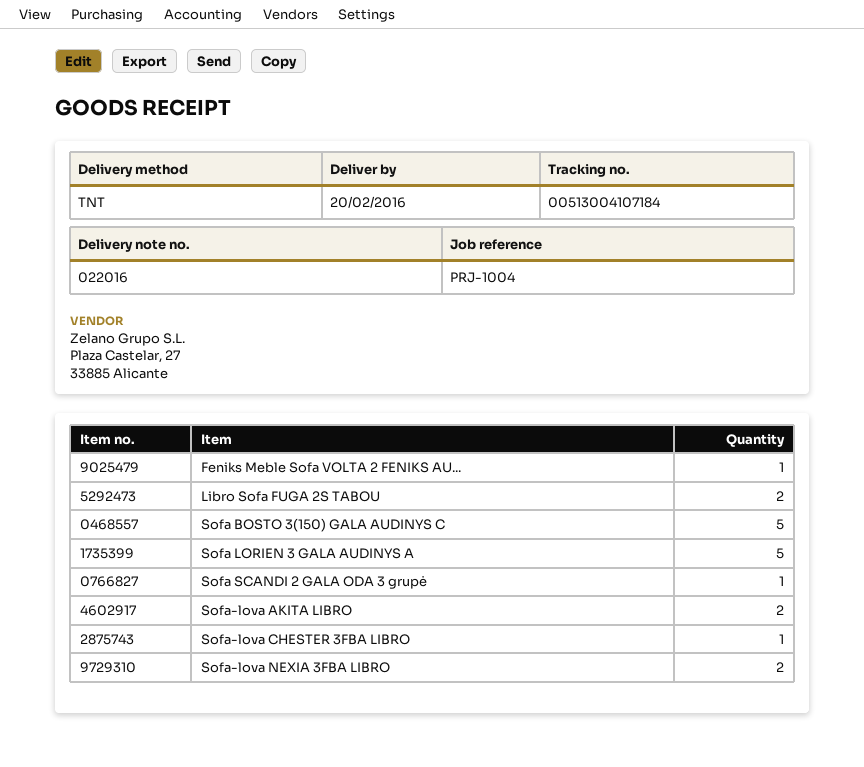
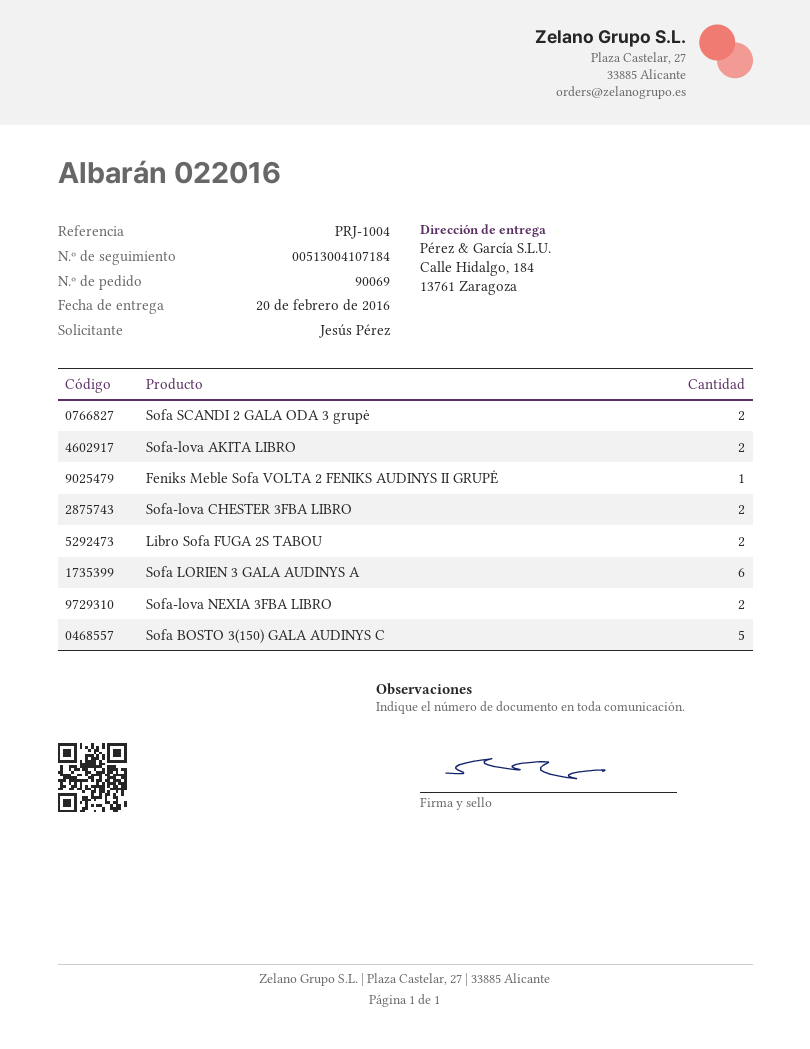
Sofa LORIEN 3 GALA AUDINYS A: 5 -> 6
Sofa SCANDI 2 GALA ODA 3 grupė: 1 -> 2
Sofa-lova CHESTER 3FBA LIBRO: 1 -> 2

